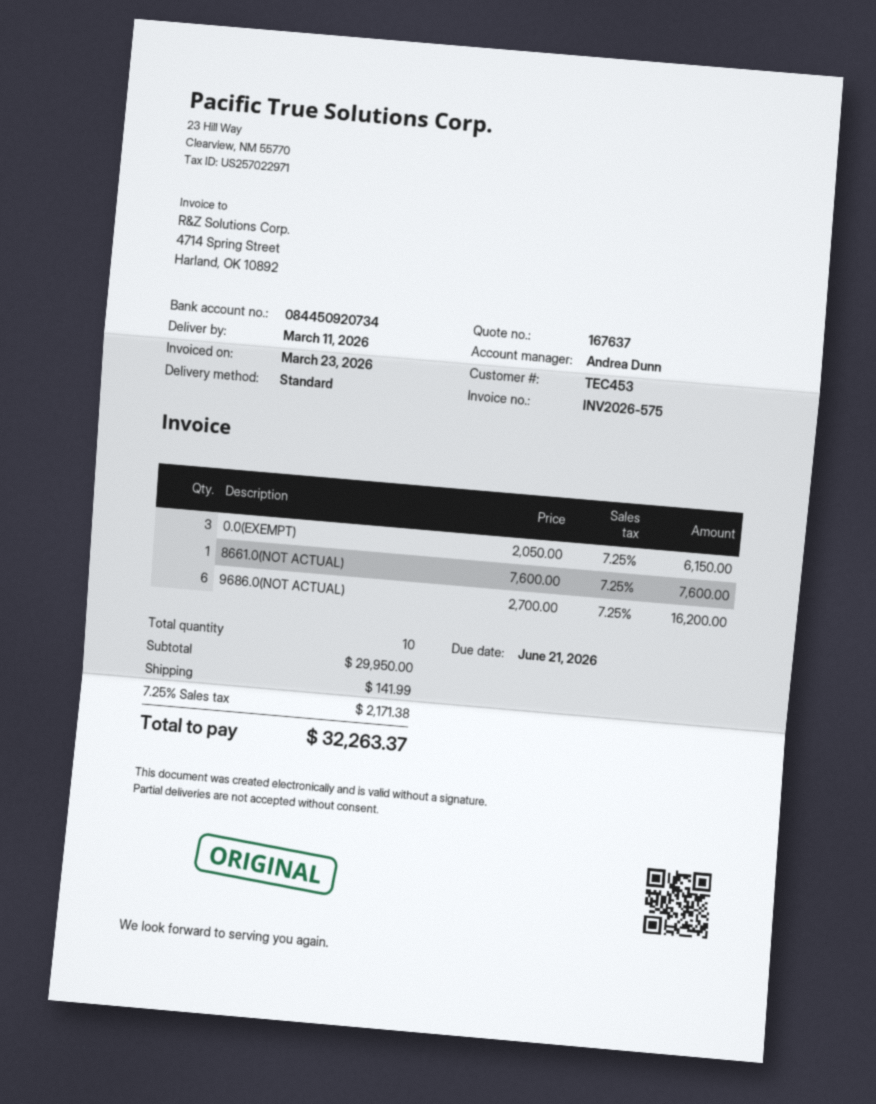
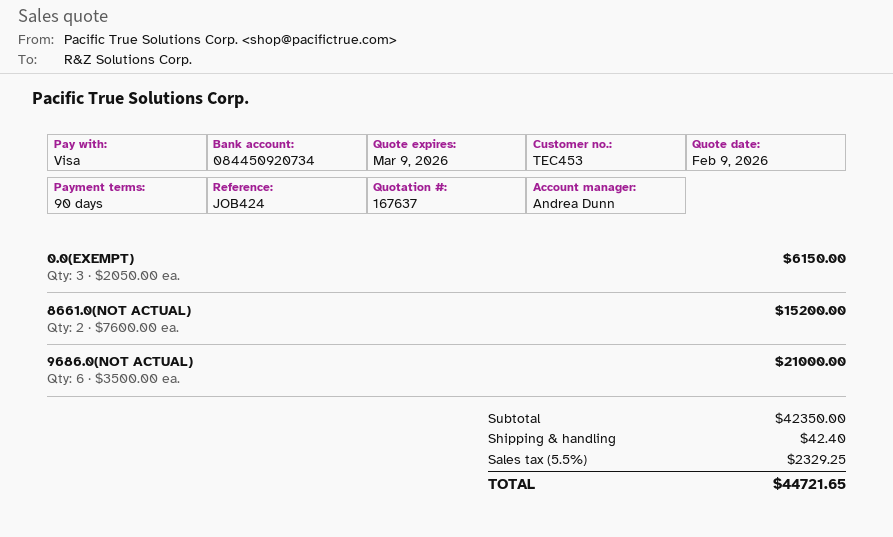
8661.0(NOT ACTUAL): 1 x 7600.00 = 7600.00 -> 2 x 7600.00 = 15200.00
9686.0(NOT ACTUAL): 6 x 2700.00 = 16200.00 -> 6 x 3500.00 = 21000.00
subtotal: 29950.00 -> 42350.00
shipping: 141.99 -> 42.40
tax: 7.25% = 2171.38 -> 5.5% = 2329.25
total: 32263.37 -> 44721.65

